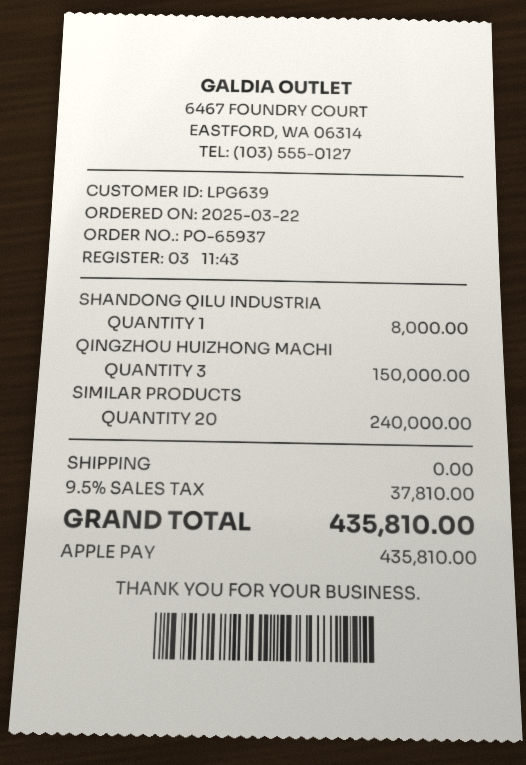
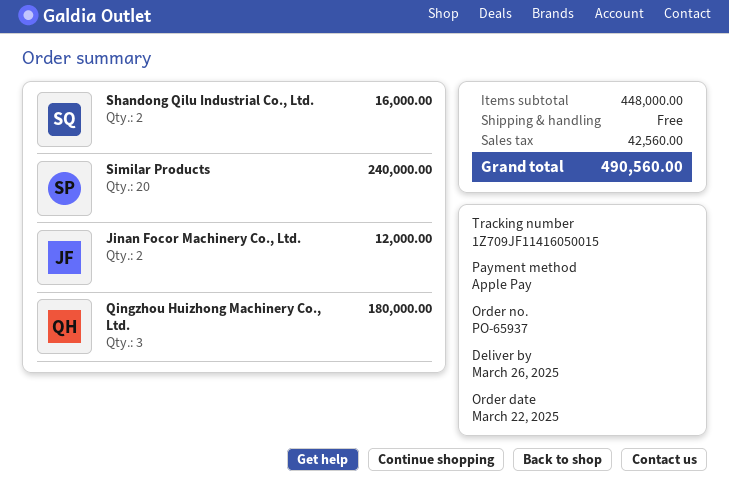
SHANDONG QILU INDUSTRIA: 1 for 8000.00 -> 2 for 16000.00
QINGZHOU HUIZHONG MACHI: 3 for 150000.00 -> 3 for 180000.00
Jinan Focor Machinery Co., Ltd.: none -> 2 for 12000.00
tax: 37810.00 -> 42560.00
total: 435810.00 -> 490560.00

